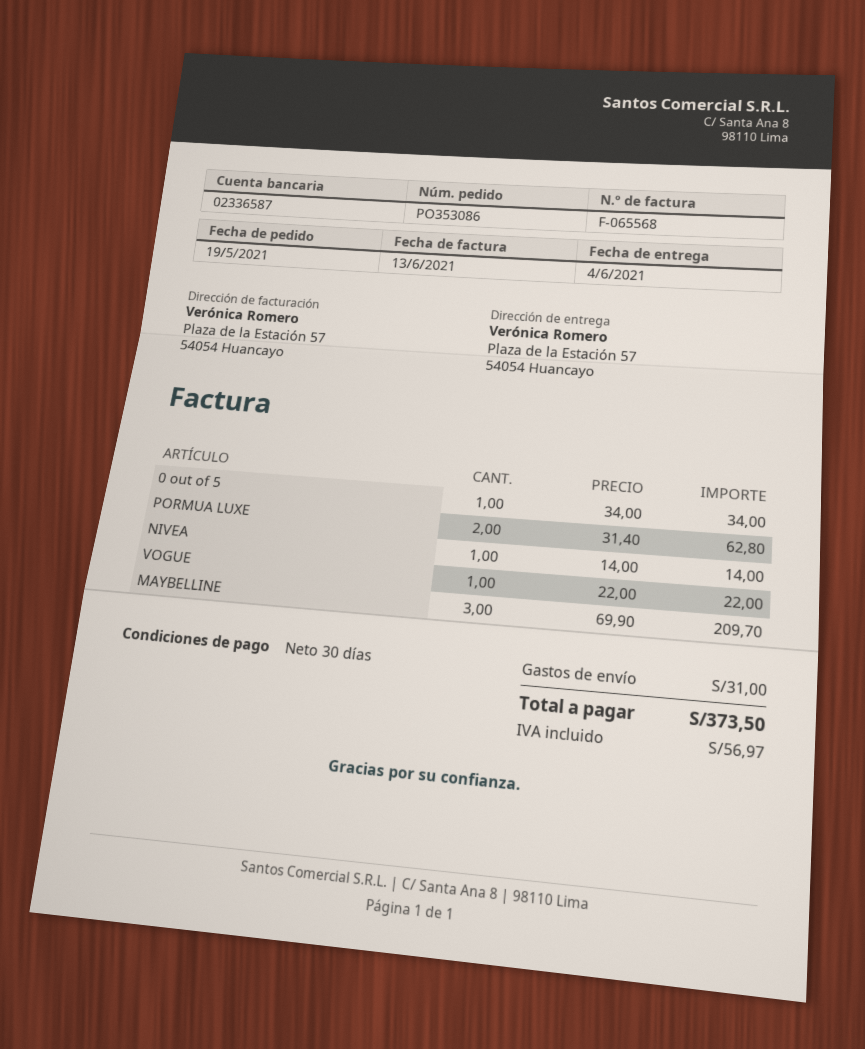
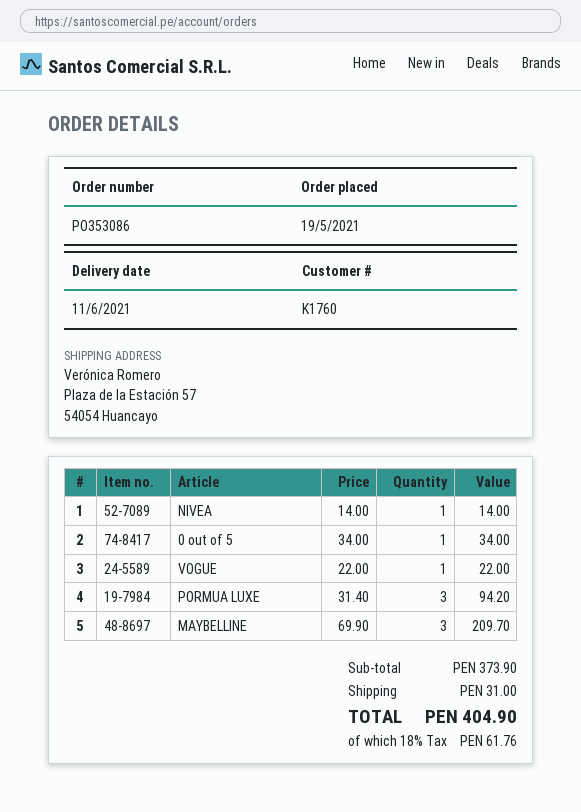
delivery date: 2021-06-04 -> 2021-06-11
PORMUA LUXE: 2 x 31.40 = 62.80 -> 3 x 31.40 = 94.20
tax: 56.97 -> 61.76
total: 373.50 -> 404.90

